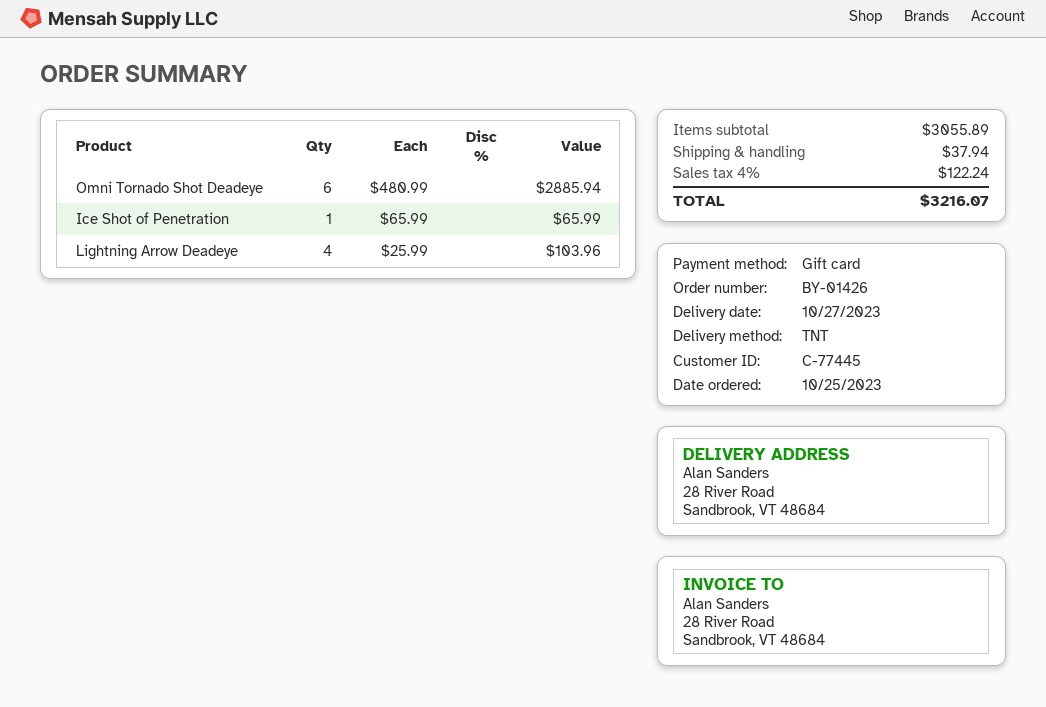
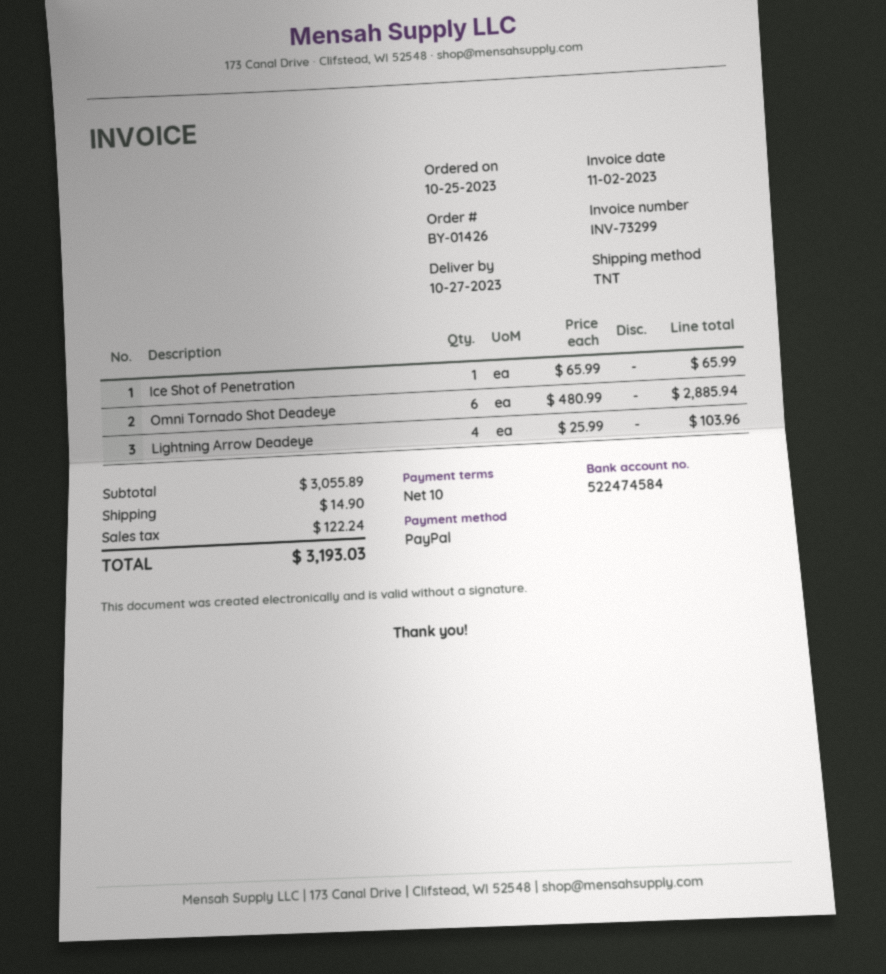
payment method: gift card -> PayPal
shipping: 37.94 -> 14.90
total: 3216.07 -> 3193.03

